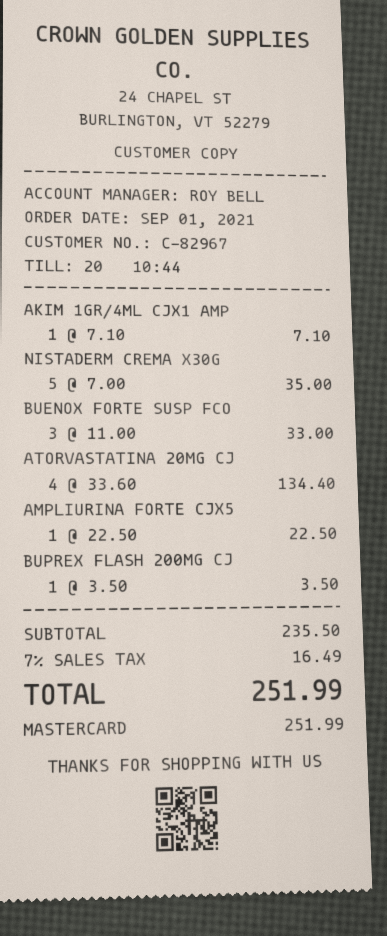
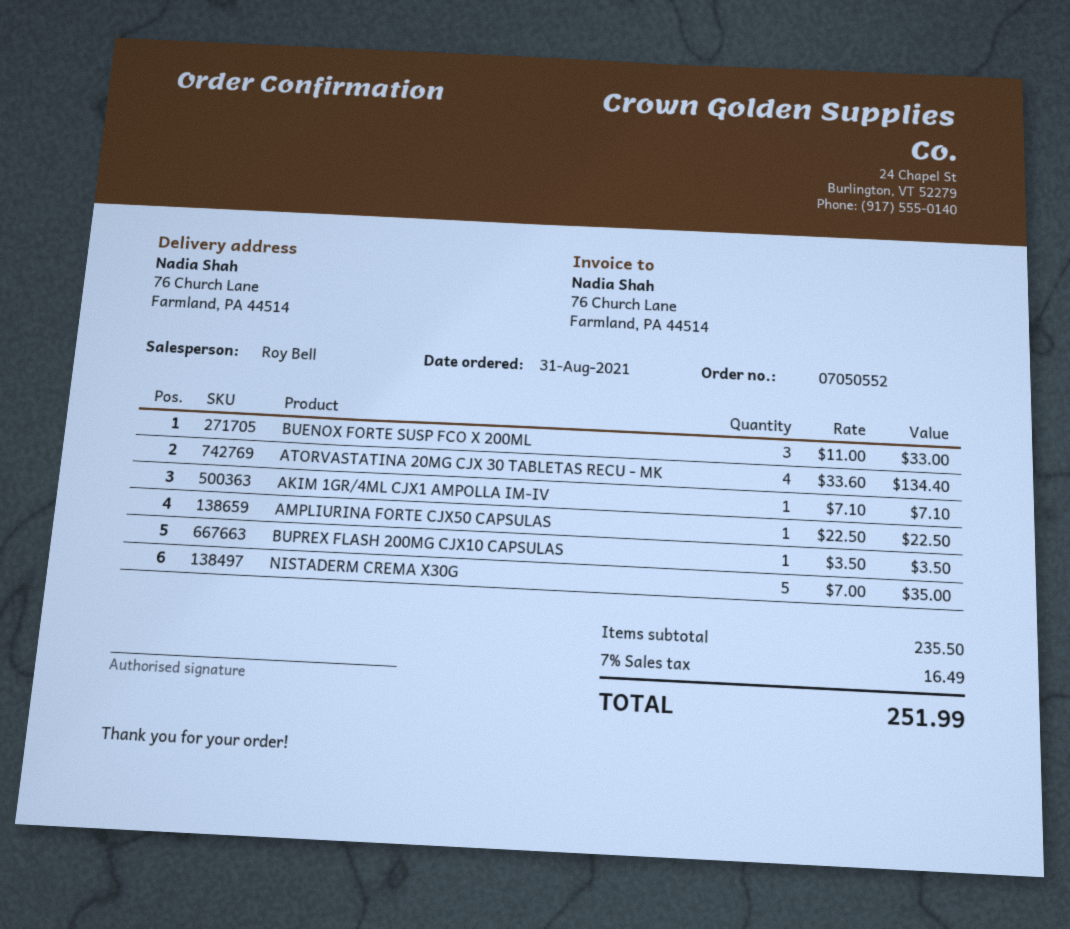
order date: 2021-09-01 -> 2021-08-31

